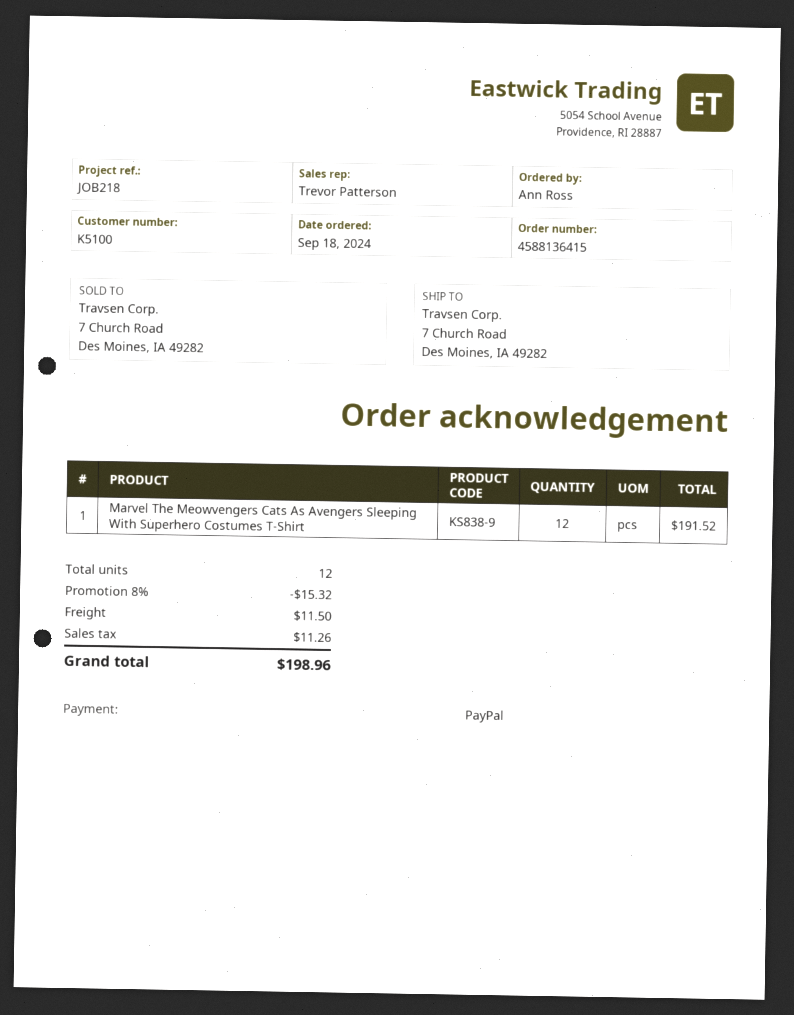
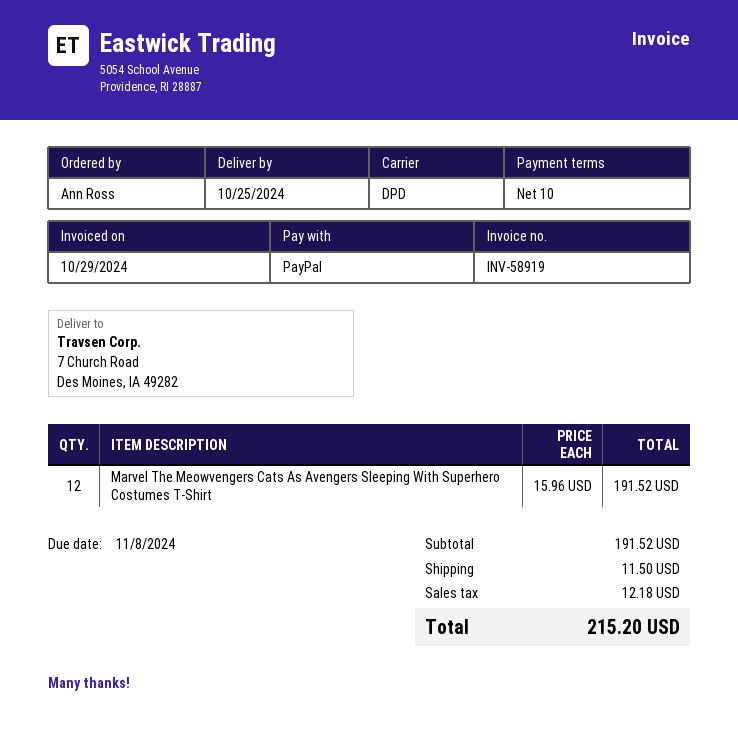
discount: 8% = 15.32 -> none
tax: 11.26 -> 12.18
total: 198.96 -> 215.20

